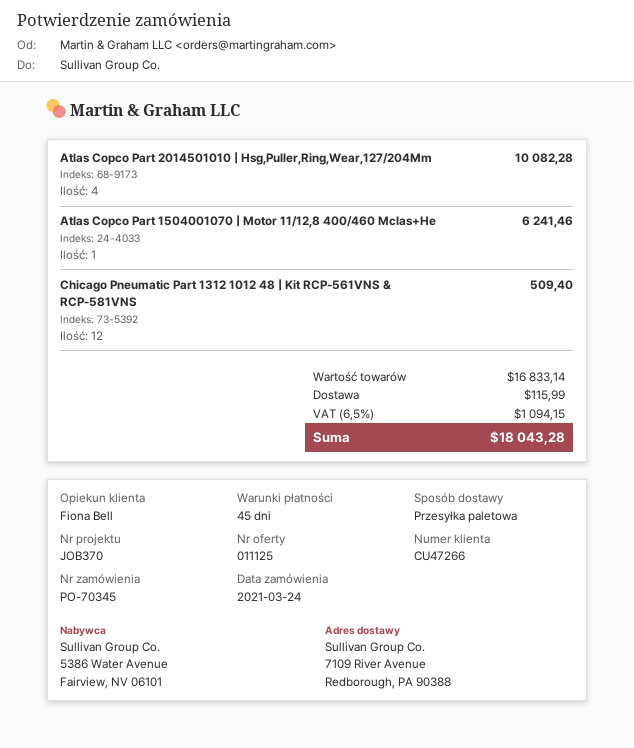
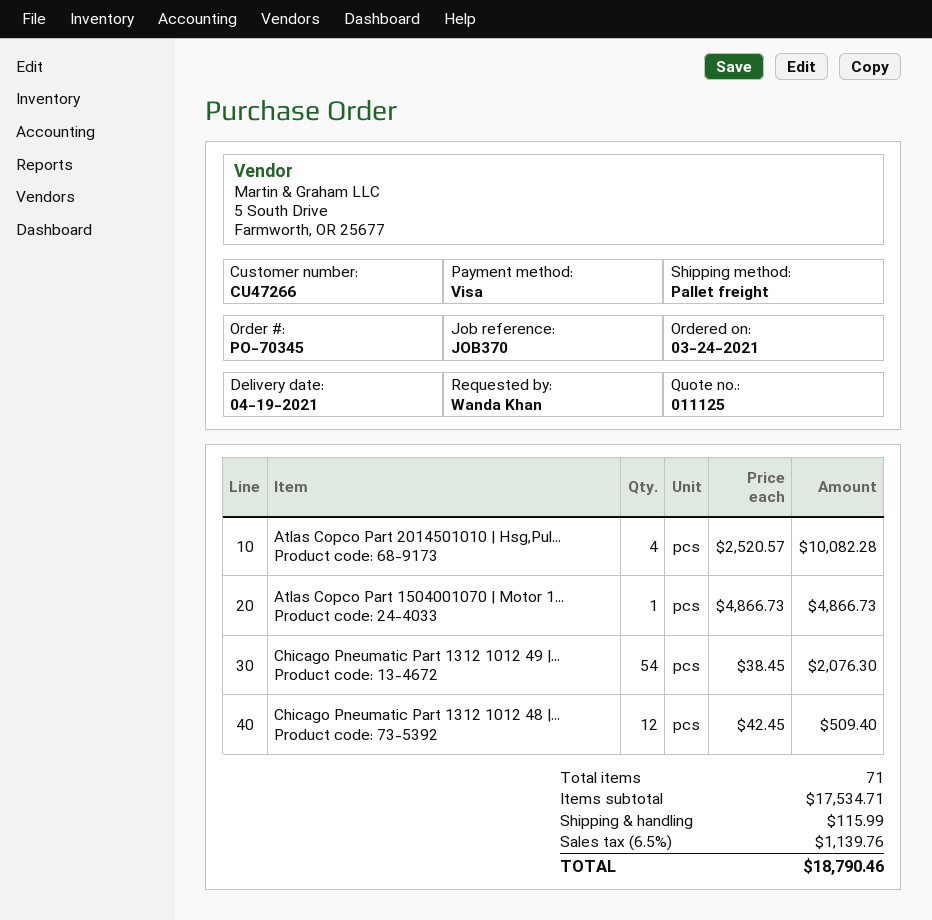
Atlas Copco Part 1504001070 | Motor 11/12,8 400/460 Mclas+He: 1 for 6241.46 -> 1 for 4866.73
Chicago Pneumatic Part 1312 1012 49 |...: none -> 54 for 2076.30
subtotal: 16833.14 -> 17534.71
tax: 6.5% = 1094.15 -> 6.5% = 1139.76
total: 18043.28 -> 18790.46

